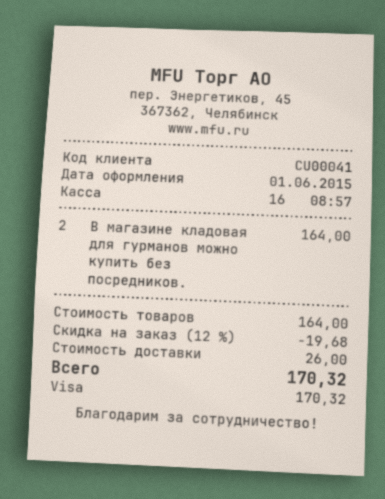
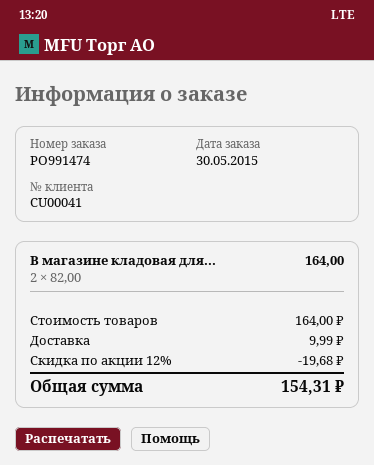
order date: 2015-06-01 -> 2015-05-30
shipping: 26.00 -> 9.99
total: 170.32 -> 154.31

